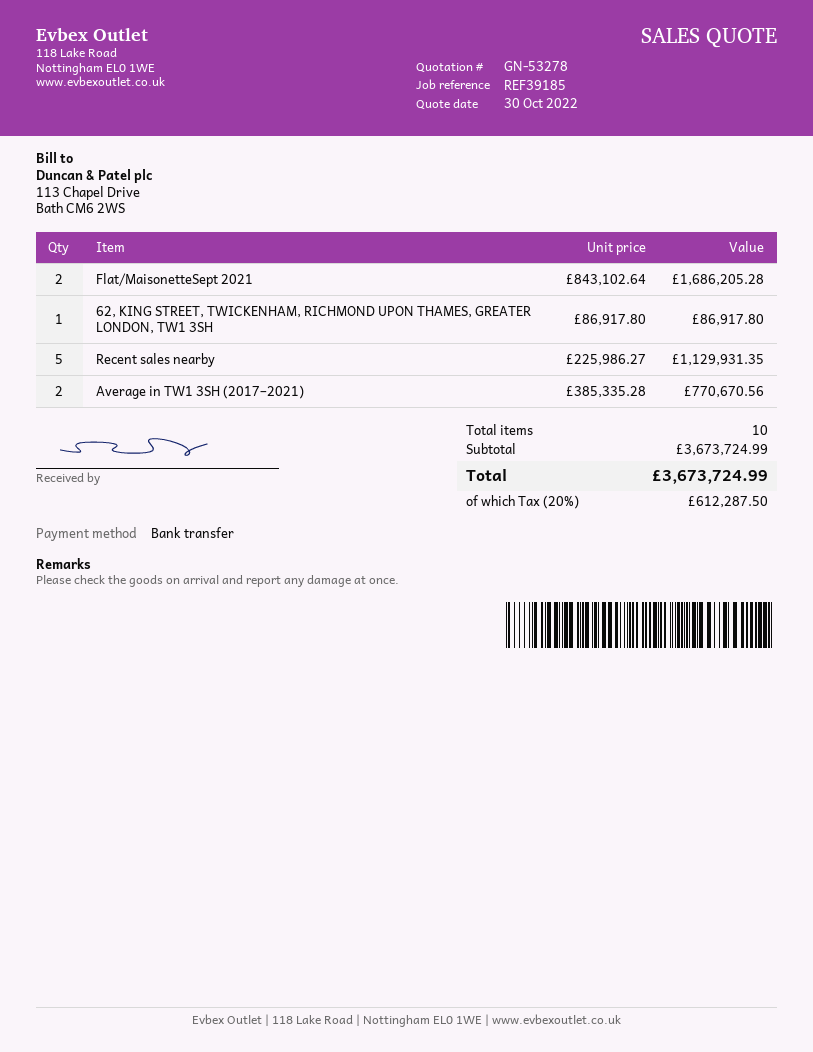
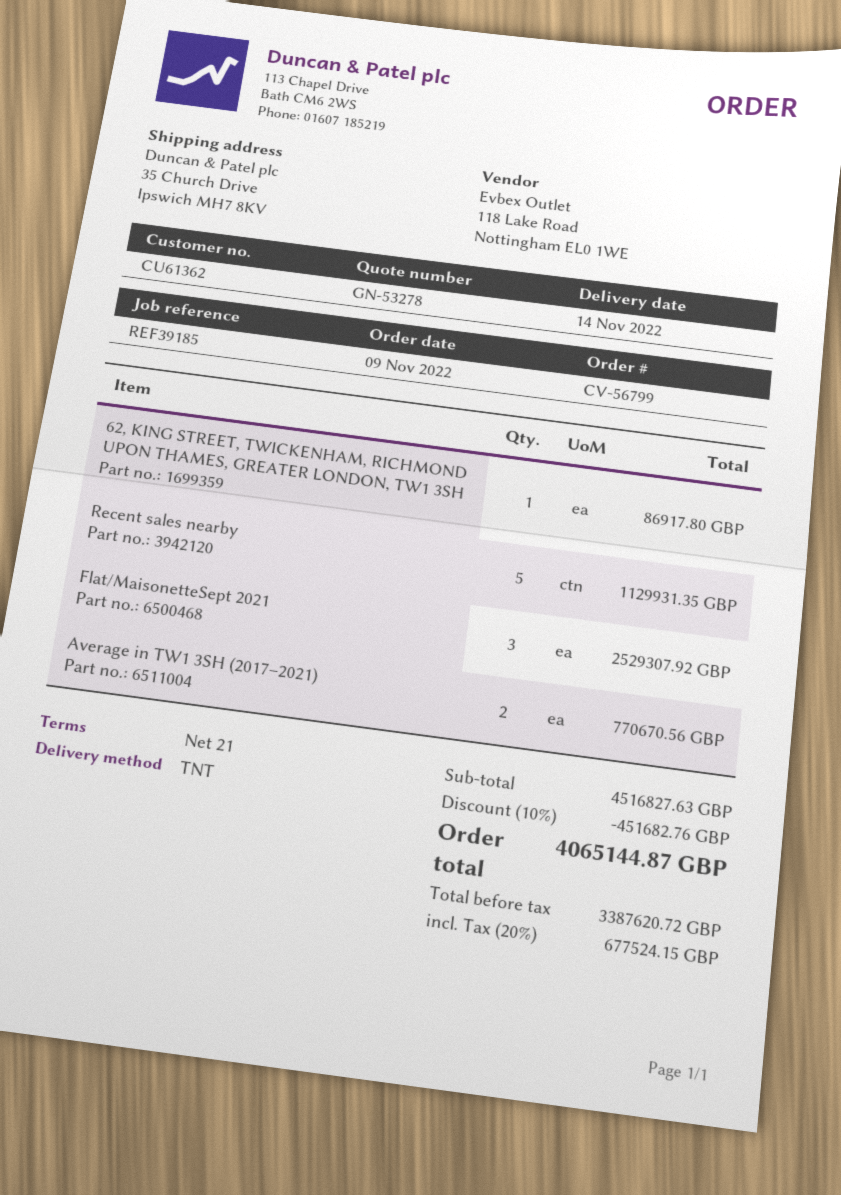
Flat/MaisonetteSept 2021: 2 for 1686205.28 -> 3 for 2529307.92
subtotal: 3673724.99 -> 4516827.63
discount: none -> 10% = 451682.76
tax: 20% = 612287.50 -> 20% = 677524.15
total: 3673724.99 -> 4065144.87

